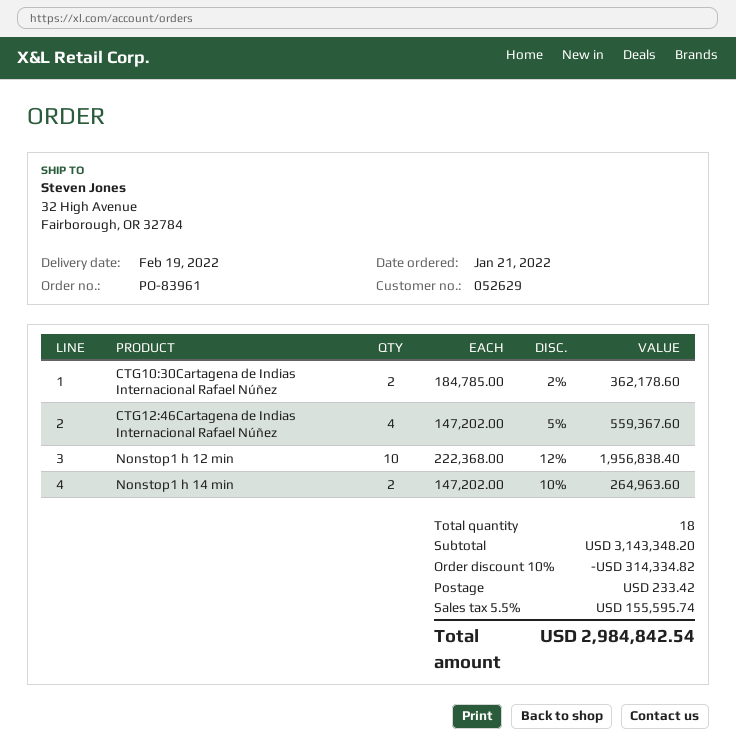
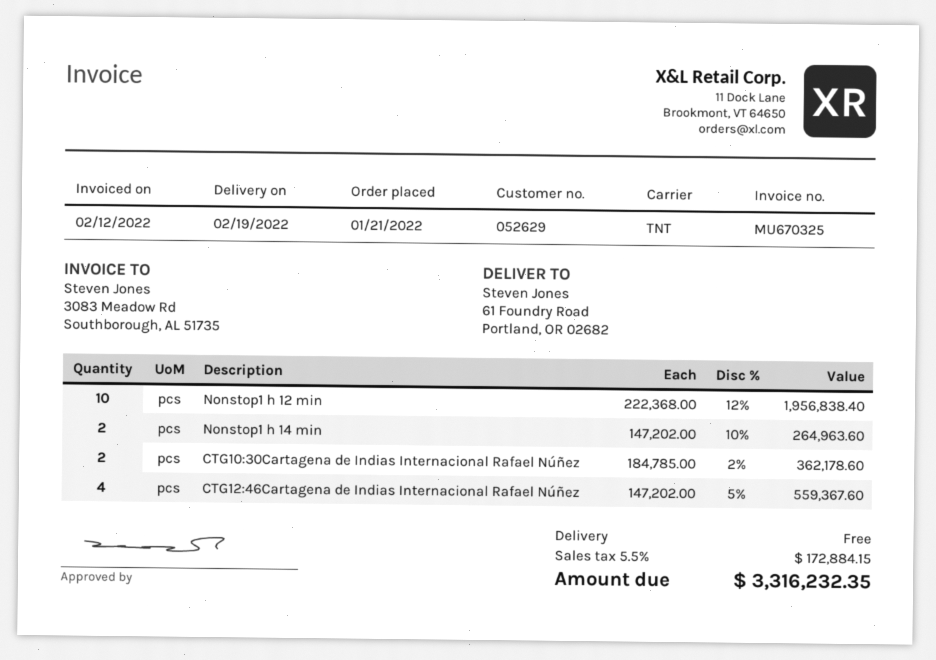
ship to: 32 High Avenue, Fairborough, OR 32784 -> 61 Foundry Road, Portland, OR 02682
discount: 10% = 314334.82 -> none
shipping: 233.42 -> 0.00
tax: 5.5% = 155595.74 -> 5.5% = 172884.15
total: 2984842.54 -> 3316232.35

